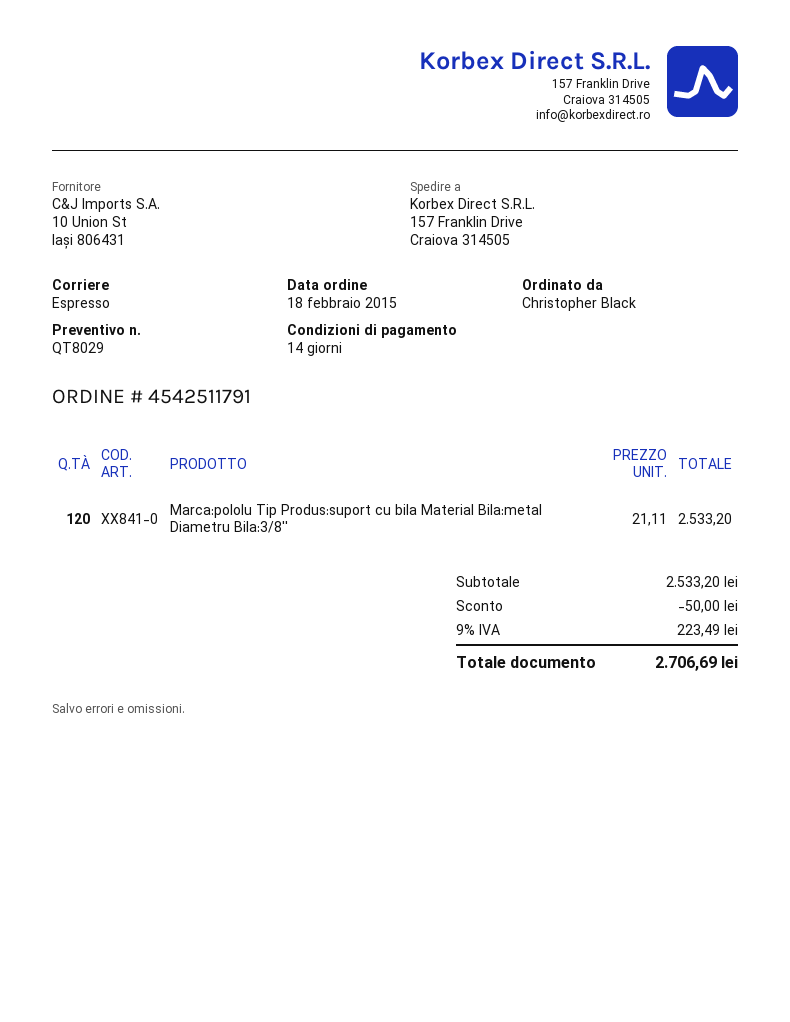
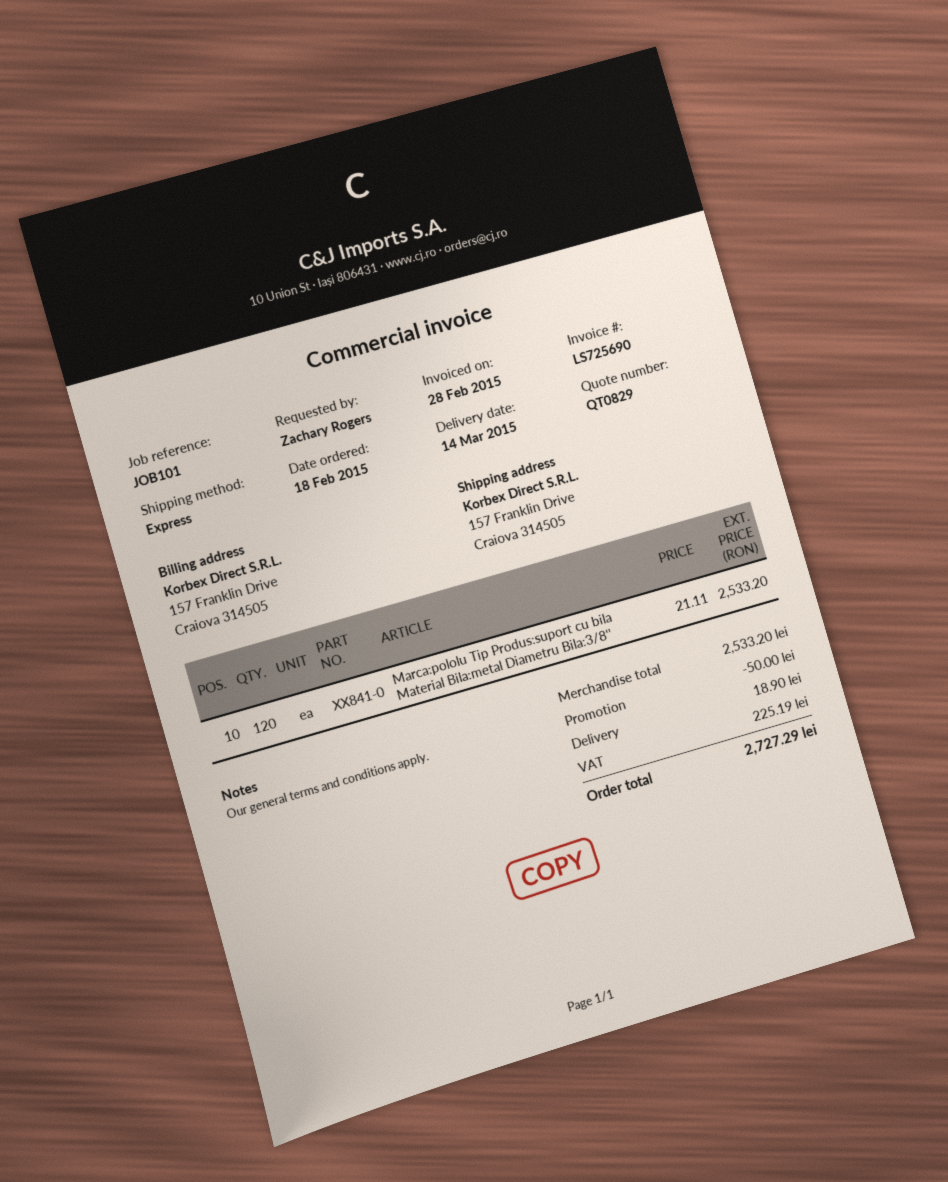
quote number: QT8029 -> QT0829
ordered by: Christopher Black -> Zachary Rogers
shipping: none -> 18.90
tax: 223.49 -> 225.19
total: 2706.69 -> 2727.29

